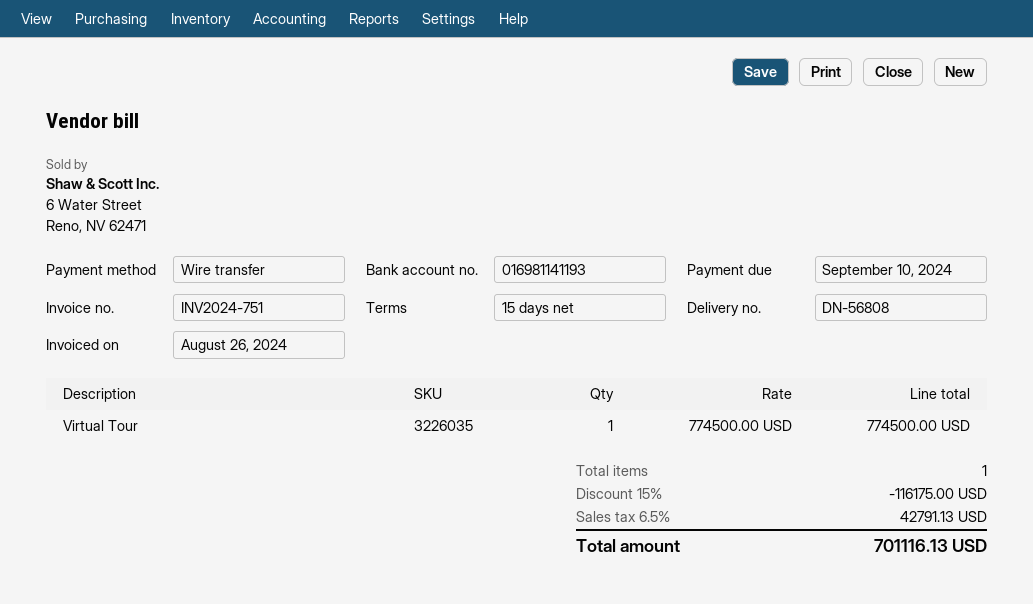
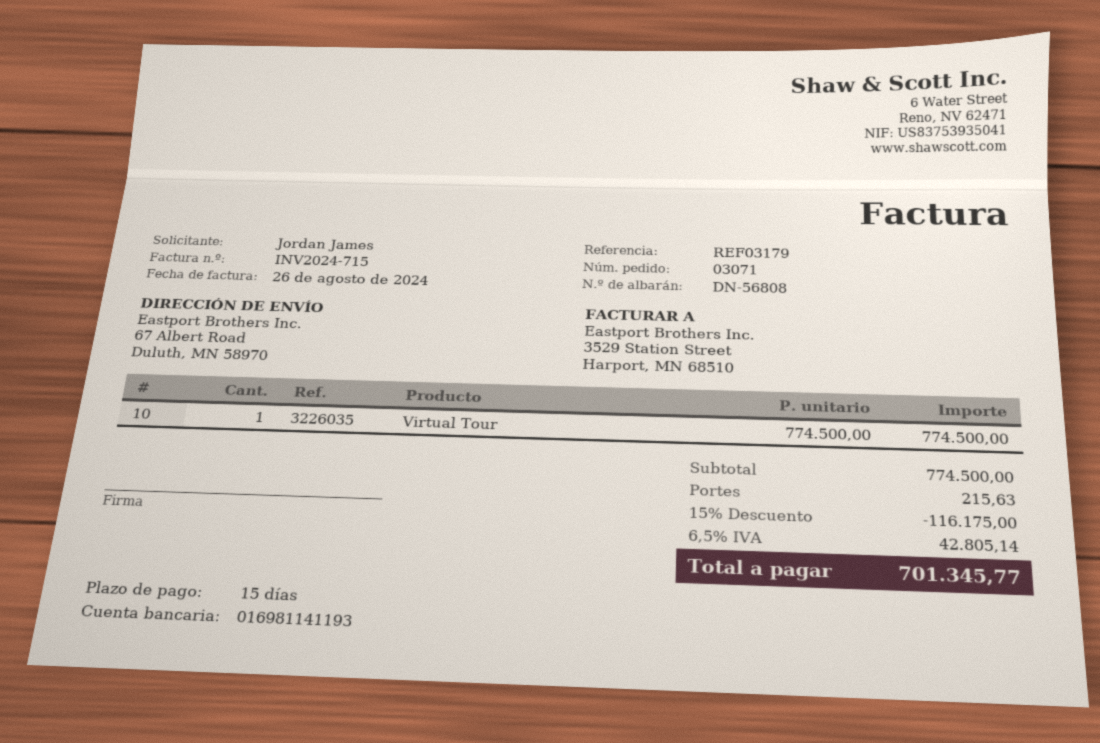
invoice number: INV2024-751 -> INV2024-715
shipping: none -> 215.63
tax: 6.5% = 42791.13 -> 6.5% = 42805.14
total: 701116.13 -> 701345.77

